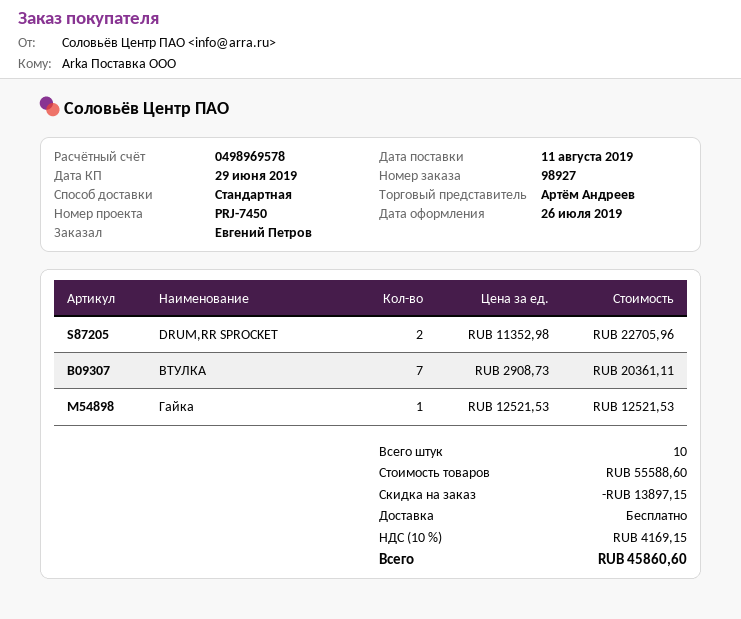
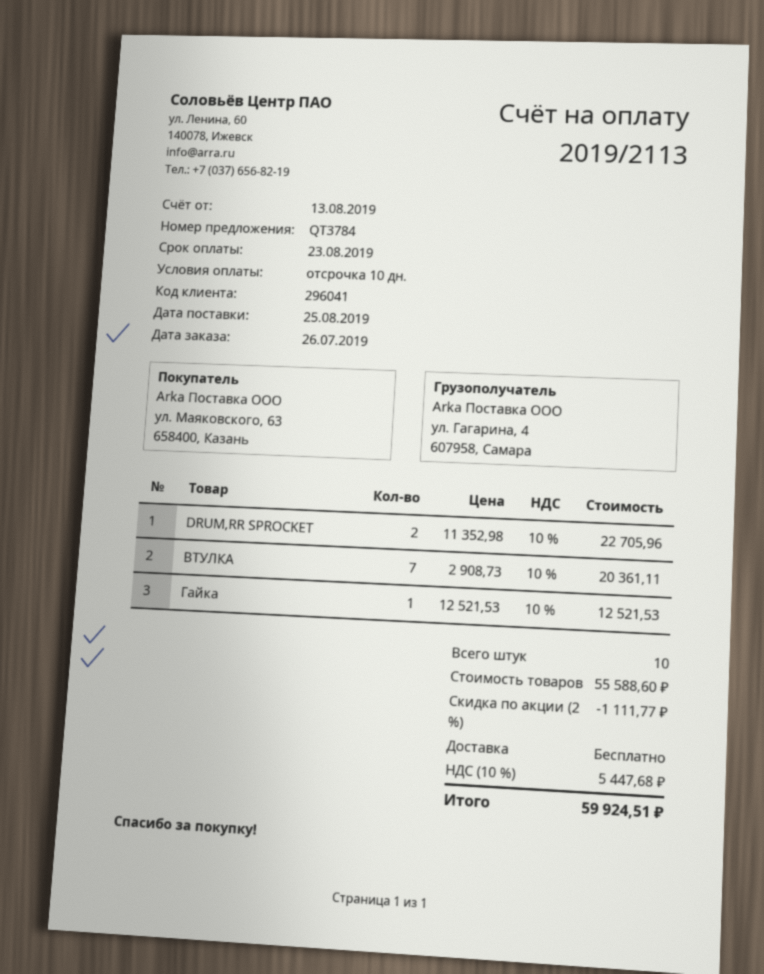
delivery date: 2019-08-11 -> 2019-08-25
discount: 13897.15 -> 1111.77
tax: 10% = 4169.15 -> 10% = 5447.68
total: 45860.60 -> 59924.51

